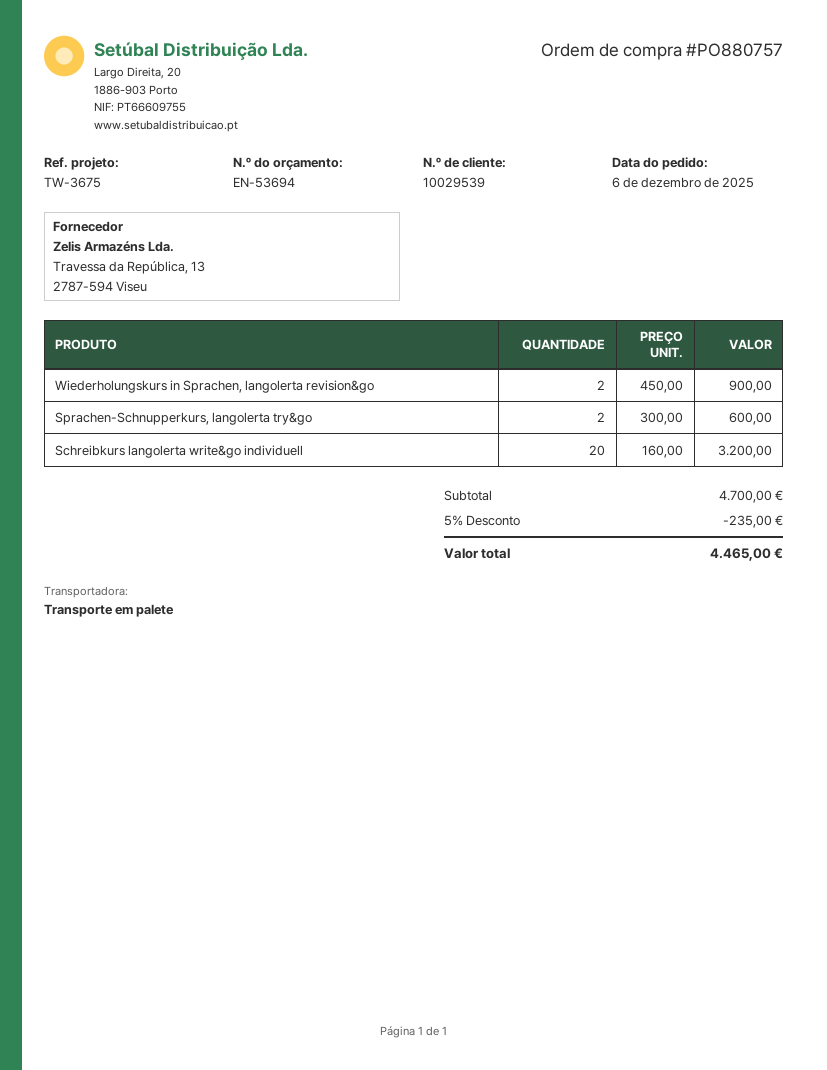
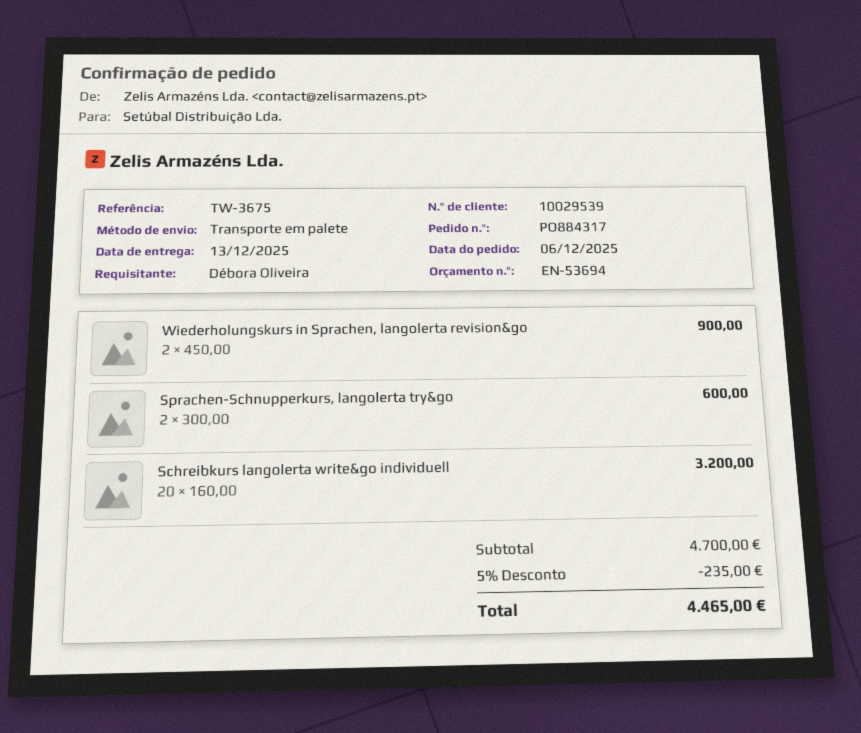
order number: PO880757 -> PO884317

